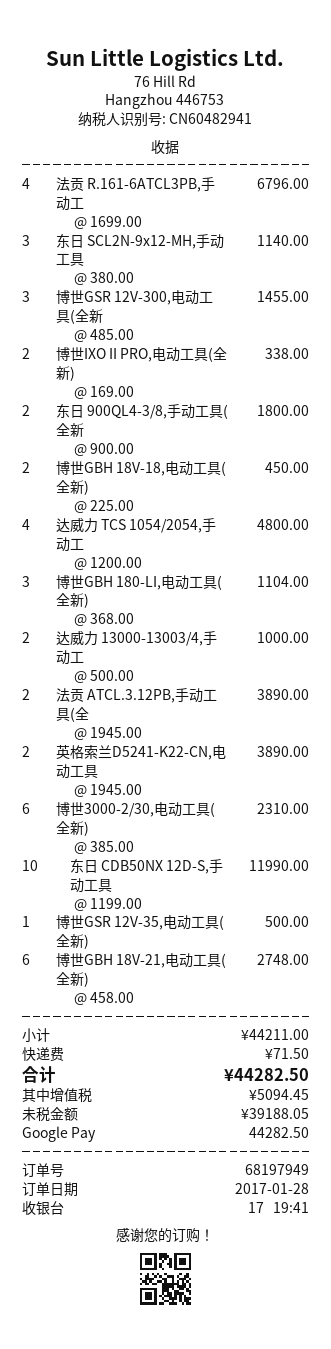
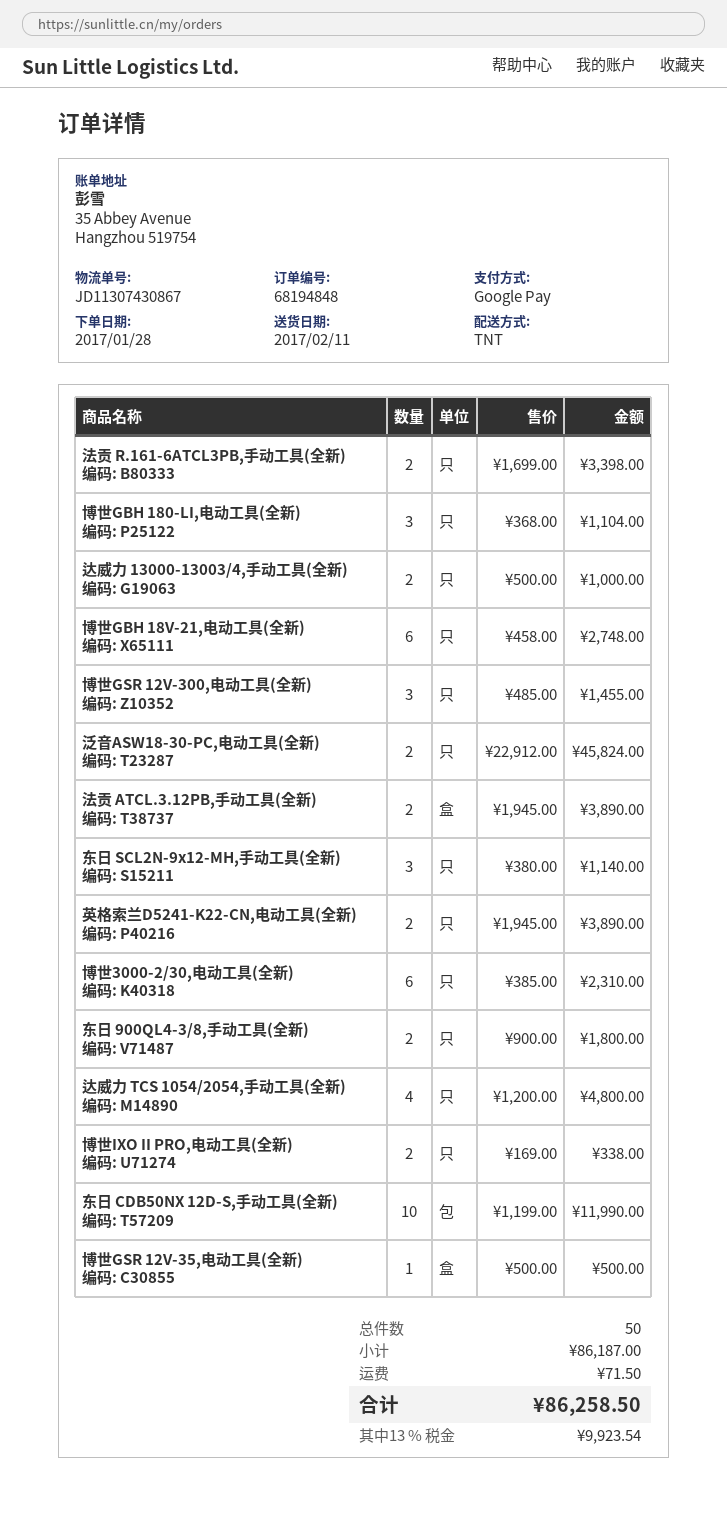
order number: 68197949 -> 68194848
法贡 R.161-6ATCL3PB,手动工: 4 x 1699.00 = 6796.00 -> 2 x 1699.00 = 3398.00
博世GBH 18V-18,电动工具(全新): 2 x 225.00 = 450.00 -> none
泛音ASW18-30-PC,电动工具(全新): none -> 2 x 22912.00 = 45824.00
subtotal: 44211.00 -> 86187.00
tax: 5094.45 -> 9923.54
total: 44282.50 -> 86258.50

